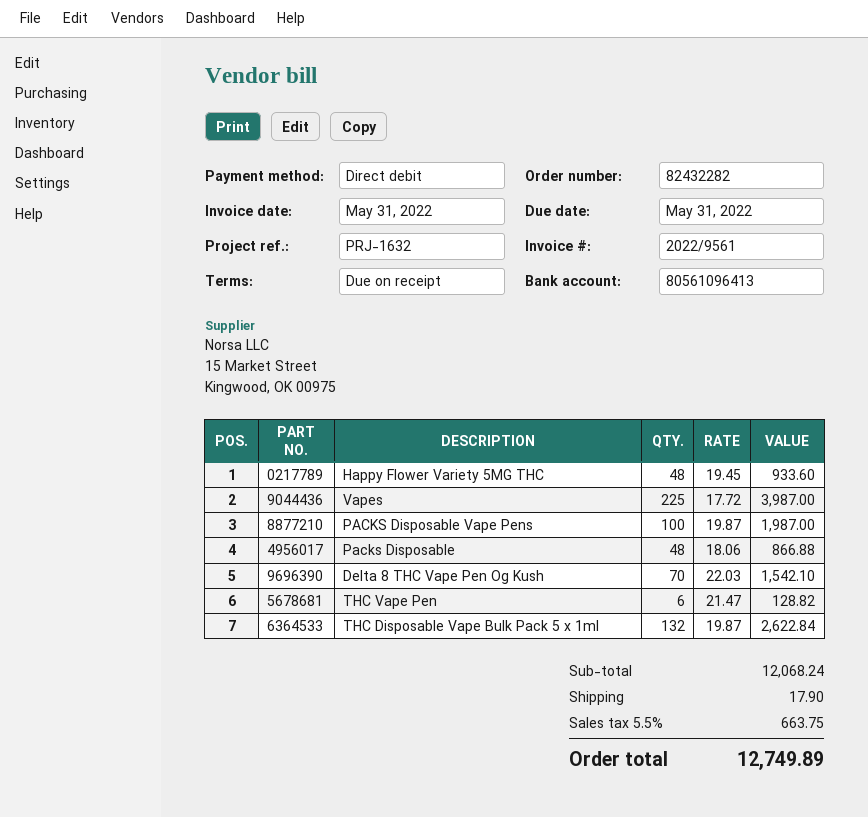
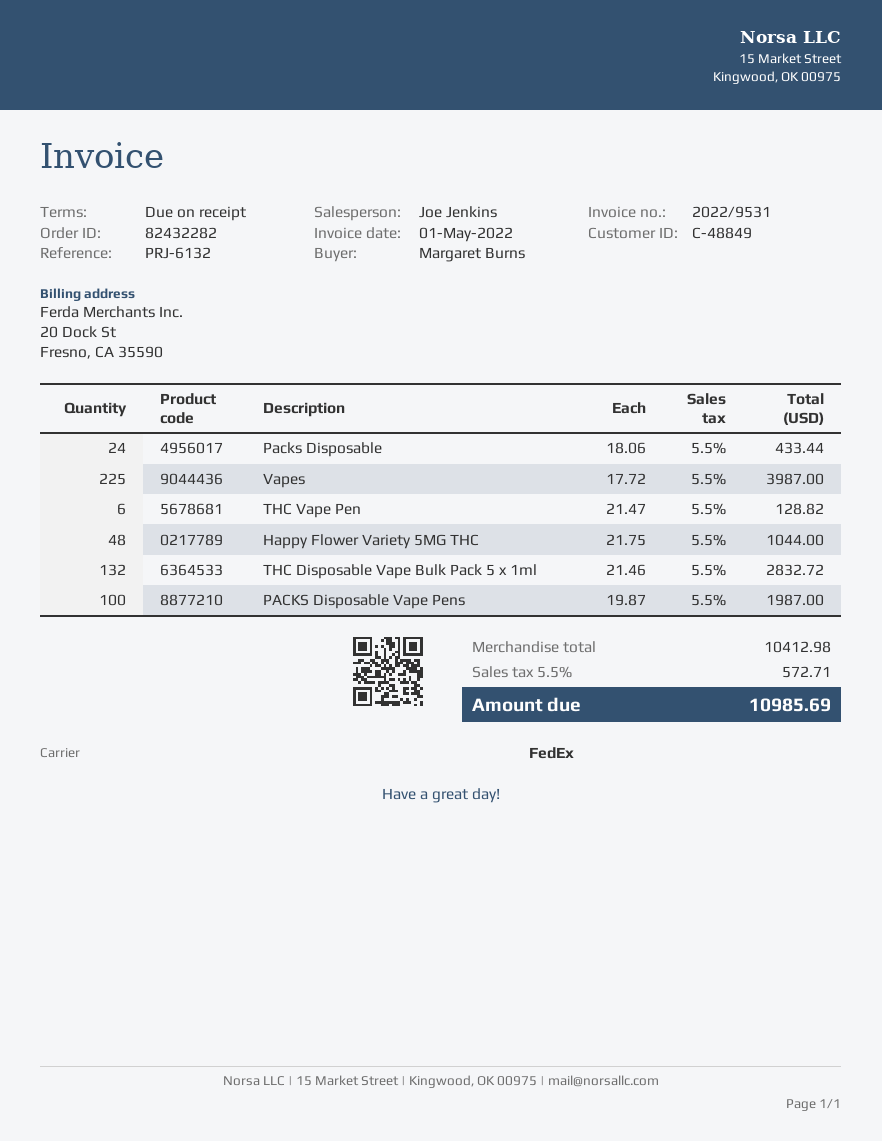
invoice number: 2022/9561 -> 2022/9531
invoice date: 2022-05-31 -> 2022-05-01
reference: PRJ-1632 -> PRJ-6132
Happy Flower Variety 5MG THC: 48 x 19.45 = 933.60 -> 48 x 21.75 = 1044.00
Packs Disposable: 48 x 18.06 = 866.88 -> 24 x 18.06 = 433.44
Delta 8 THC Vape Pen Og Kush: 70 x 22.03 = 1542.10 -> none
THC Disposable Vape Bulk Pack 5 x 1ml: 132 x 19.87 = 2622.84 -> 132 x 21.46 = 2832.72
subtotal: 12068.24 -> 10412.98
shipping: 17.90 -> none
tax: 5.5% = 663.75 -> 5.5% = 572.71
total: 12749.89 -> 10985.69

